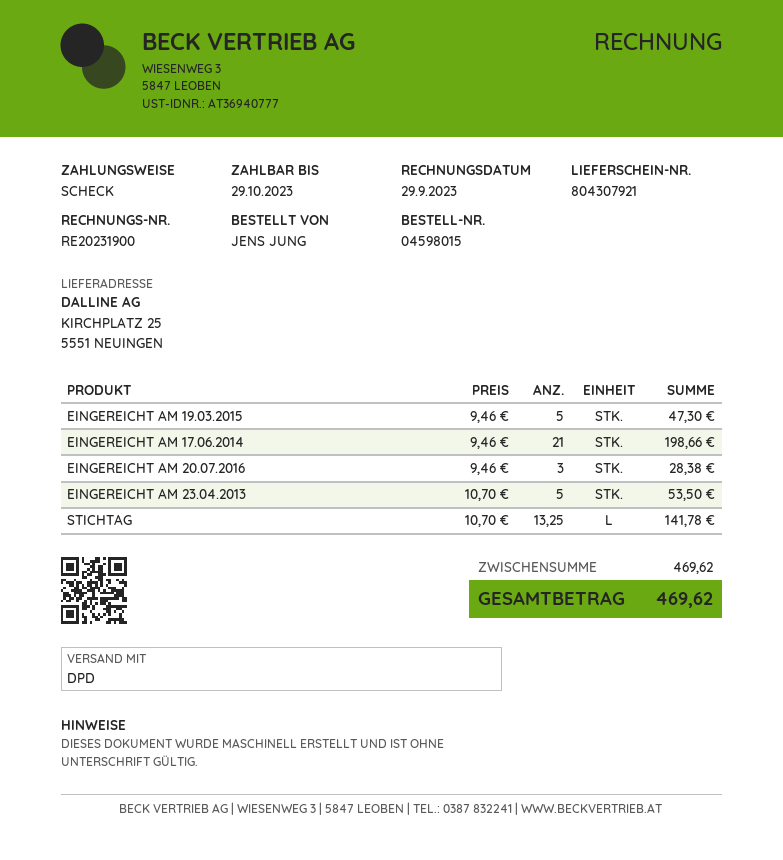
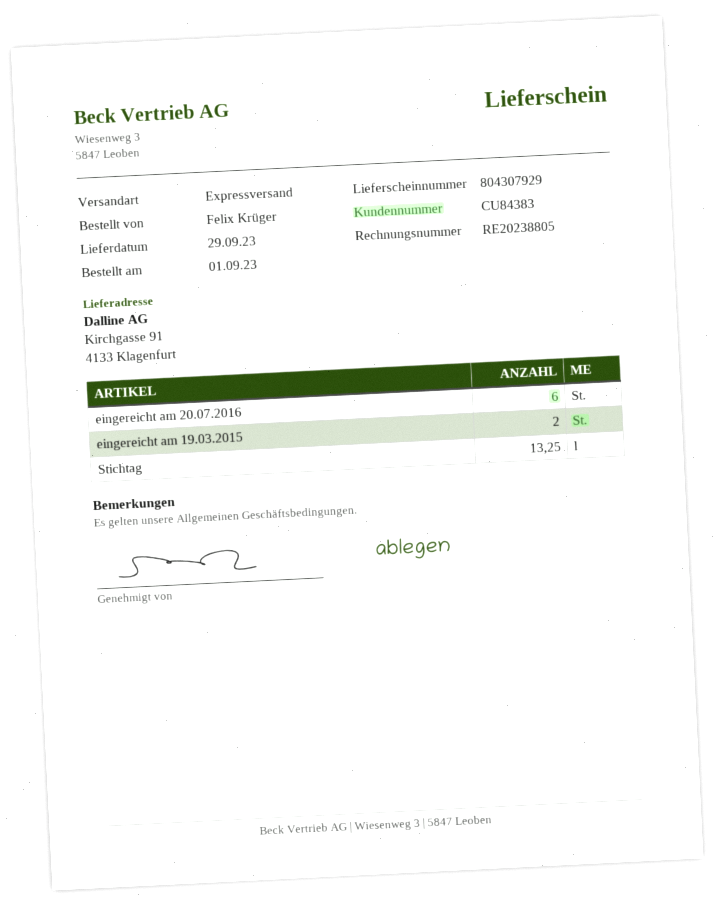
delivery note number: 804307921 -> 804307929
invoice number: RE20231900 -> RE20238805
ordered by: JENS JUNG -> Felix Krüger
shipping method: DPD -> express
ship to: KIRCHPLATZ 25, 5551 NEUINGEN -> Kirchgasse 91, 4133 Klagenfurt
EINGEREICHT AM 19.03.2015: 5 -> 2
EINGEREICHT AM 17.06.2014: 21 -> none
EINGEREICHT AM 20.07.2016: 3 -> 6
EINGEREICHT AM 23.04.2013: 5 -> none

